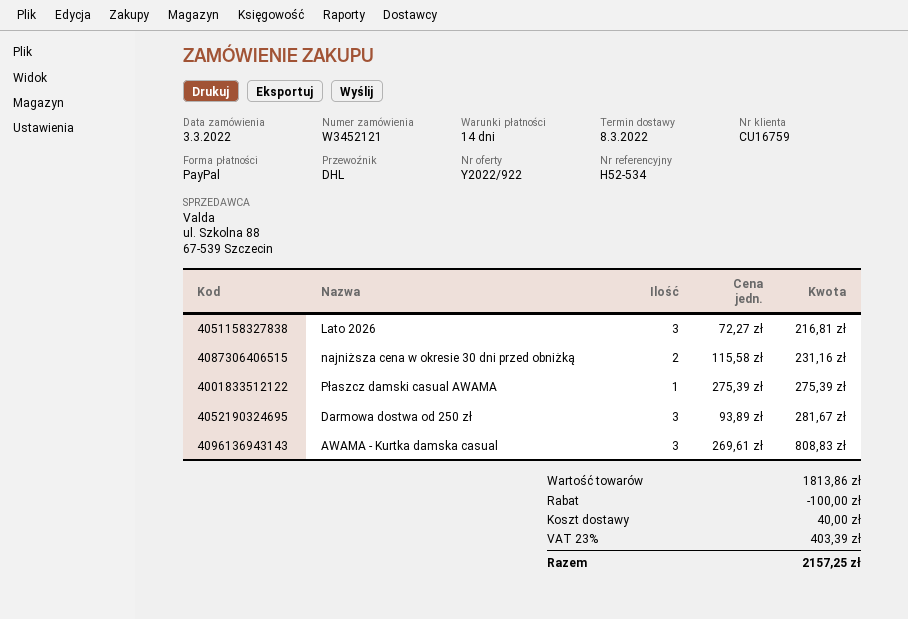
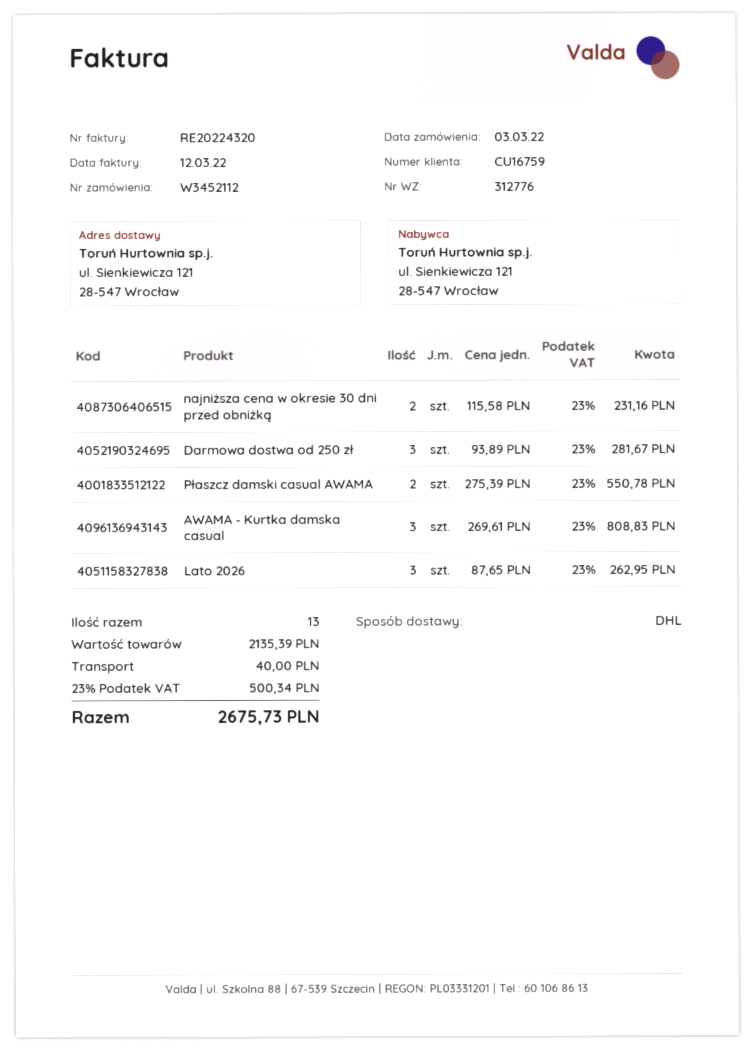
order number: W3452121 -> W3452112
Lato 2026: 3 x 72.27 = 216.81 -> 3 x 87.65 = 262.95
Płaszcz damski casual AWAMA: 1 x 275.39 = 275.39 -> 2 x 275.39 = 550.78
subtotal: 1813.86 -> 2135.39
discount: 100.00 -> none
tax: 23% = 403.39 -> 23% = 500.34
total: 2157.25 -> 2675.73

